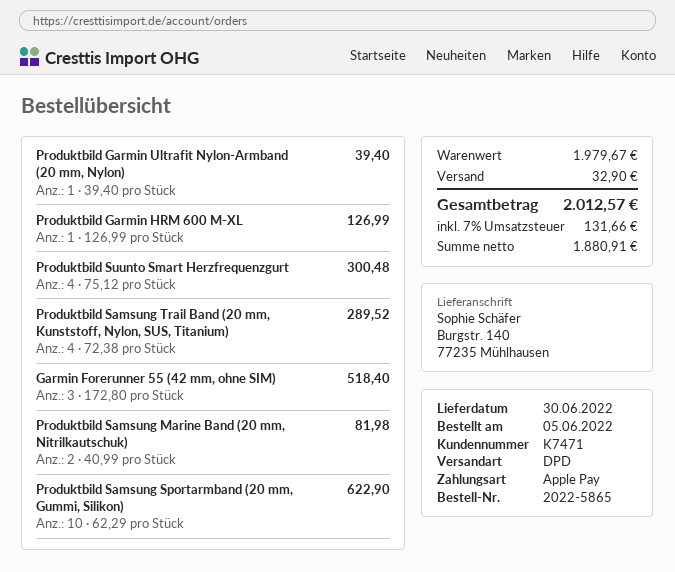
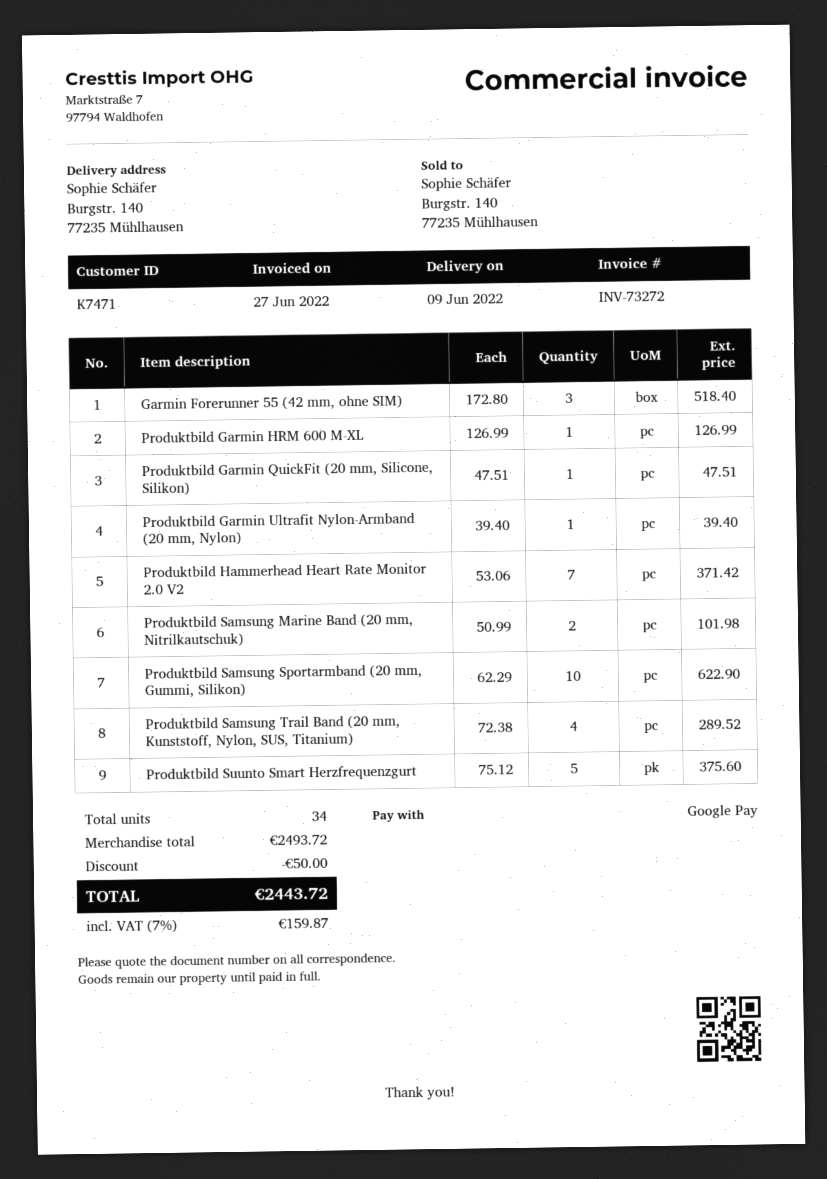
delivery date: 2022-06-30 -> 2022-06-09
payment method: Apple Pay -> Google Pay
Produktbild Suunto Smart Herzfrequenzgurt: 4 x 75.12 = 300.48 -> 5 x 75.12 = 375.60
Produktbild Samsung Marine Band (20 mm, Nitrilkautschuk): 2 x 40.99 = 81.98 -> 2 x 50.99 = 101.98
Produktbild Garmin QuickFit (20 mm, Silicone, Silikon): none -> 1 x 47.51 = 47.51
Produktbild Hammerhead Heart Rate Monitor 2.0 V2: none -> 7 x 53.06 = 371.42
subtotal: 1979.67 -> 2493.72
discount: none -> 50.00
shipping: 32.90 -> none
tax: 7% = 131.66 -> 7% = 159.87
total: 2012.57 -> 2443.72

